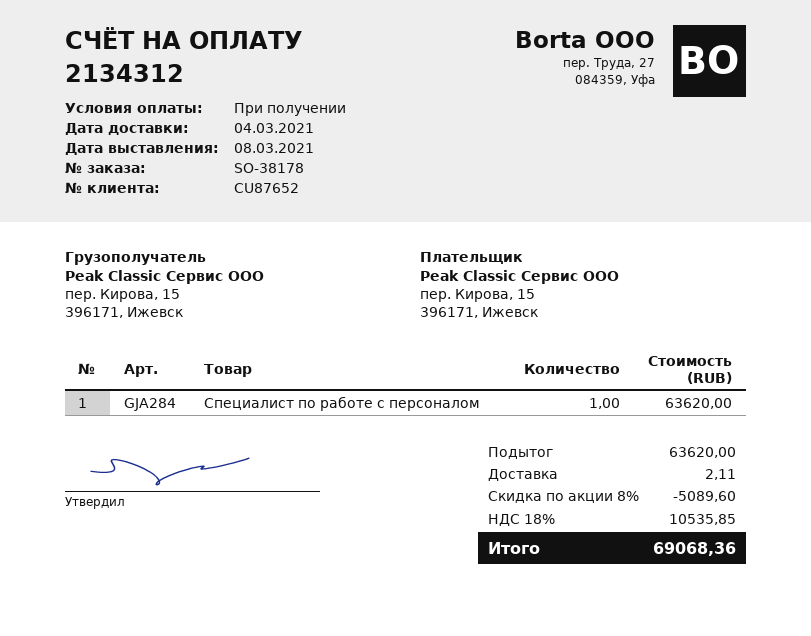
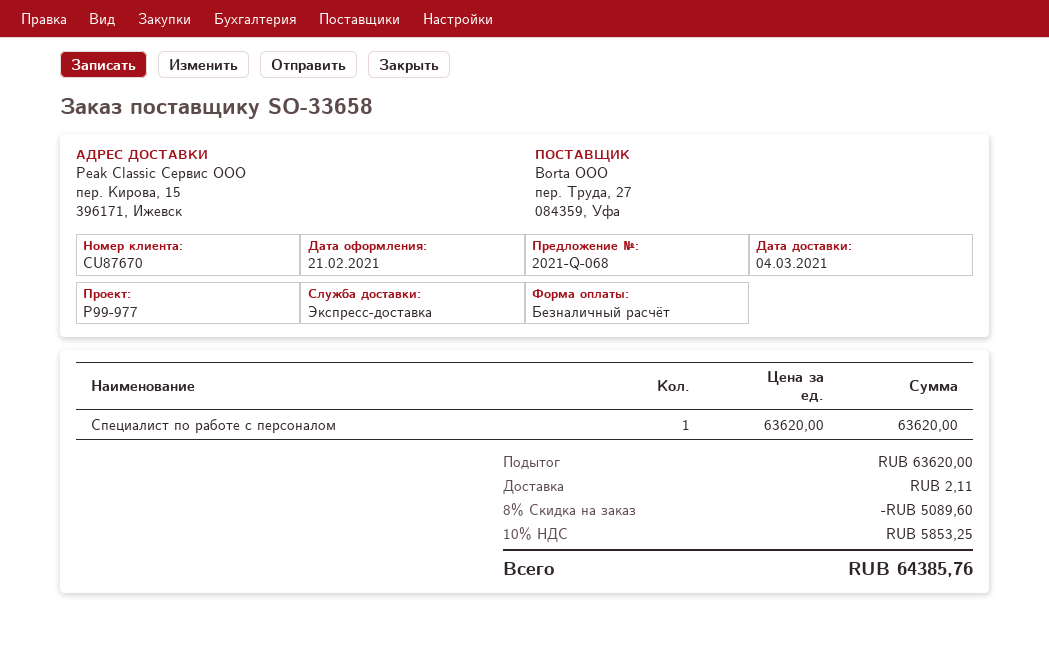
order number: SO-38178 -> SO-33658
customer number: CU87652 -> CU87670
tax: 18% = 10535.85 -> 10% = 5853.25
total: 69068.36 -> 64385.76

